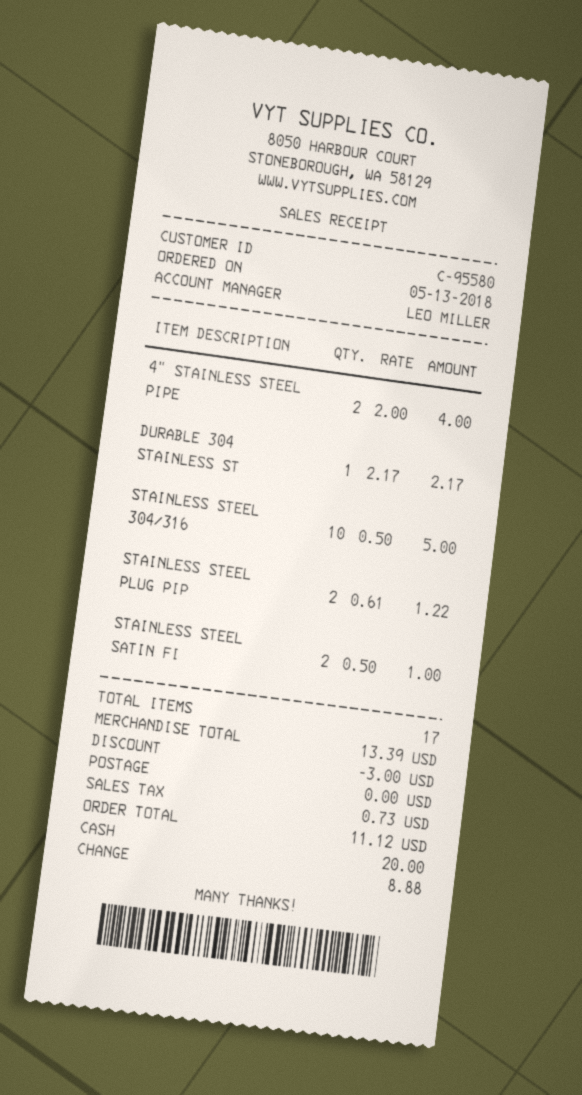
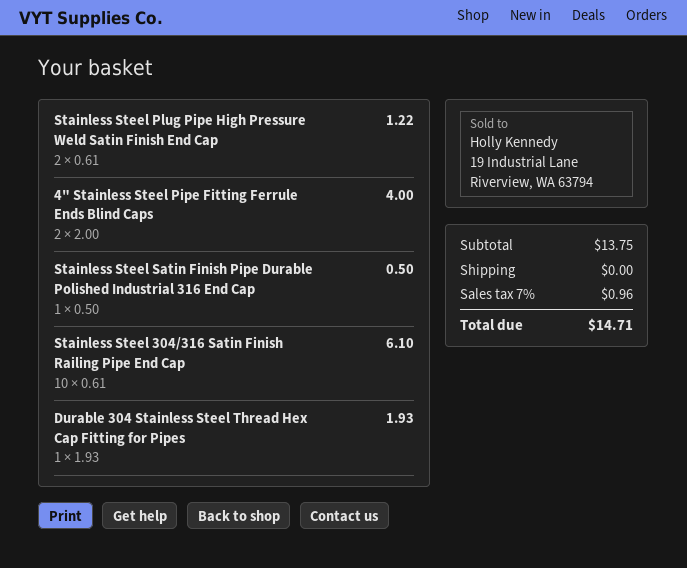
DURABLE 304 STAINLESS ST: 1 x 2.17 = 2.17 -> 1 x 1.93 = 1.93
STAINLESS STEEL 304/316: 10 x 0.50 = 5.00 -> 10 x 0.61 = 6.10
STAINLESS STEEL SATIN FI: 2 x 0.50 = 1.00 -> 1 x 0.50 = 0.50
subtotal: 13.39 -> 13.75
discount: 3.00 -> none
tax: 0.73 -> 0.96
total: 11.12 -> 14.71

